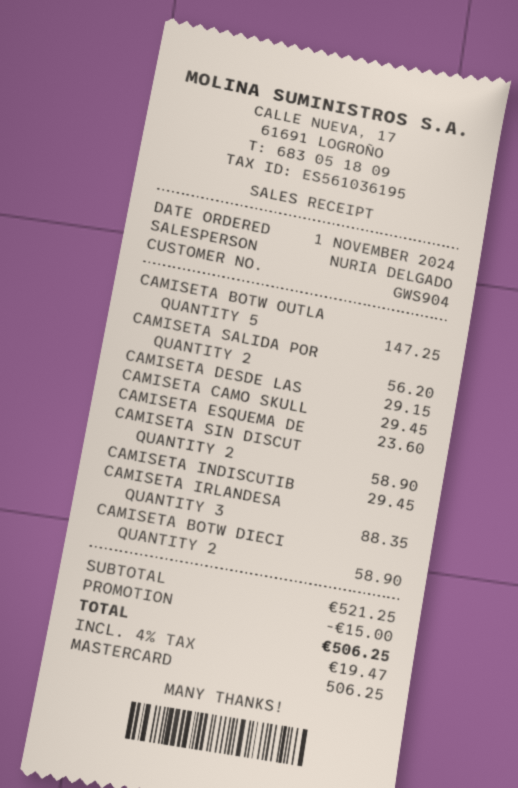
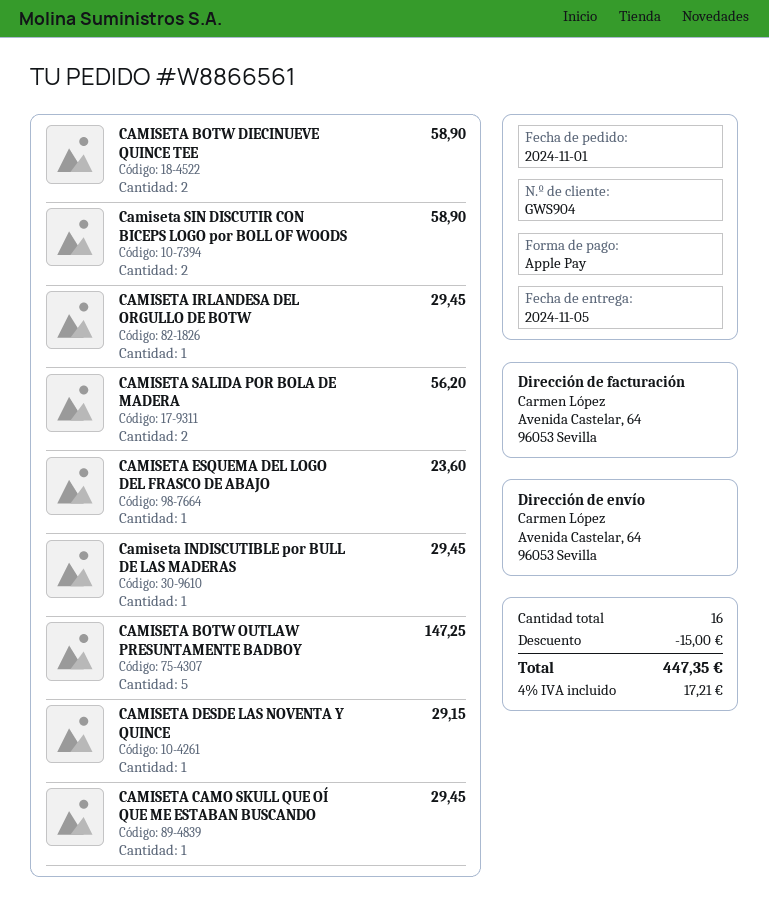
payment method: Mastercard -> Apple Pay
CAMISETA IRLANDESA: 3 for 88.35 -> 1 for 29.45
tax: 4% = 19.47 -> 4% = 17.21
total: 506.25 -> 447.35

